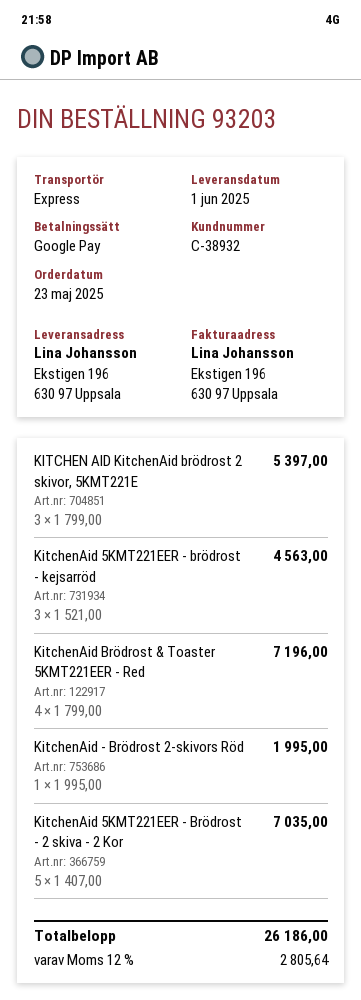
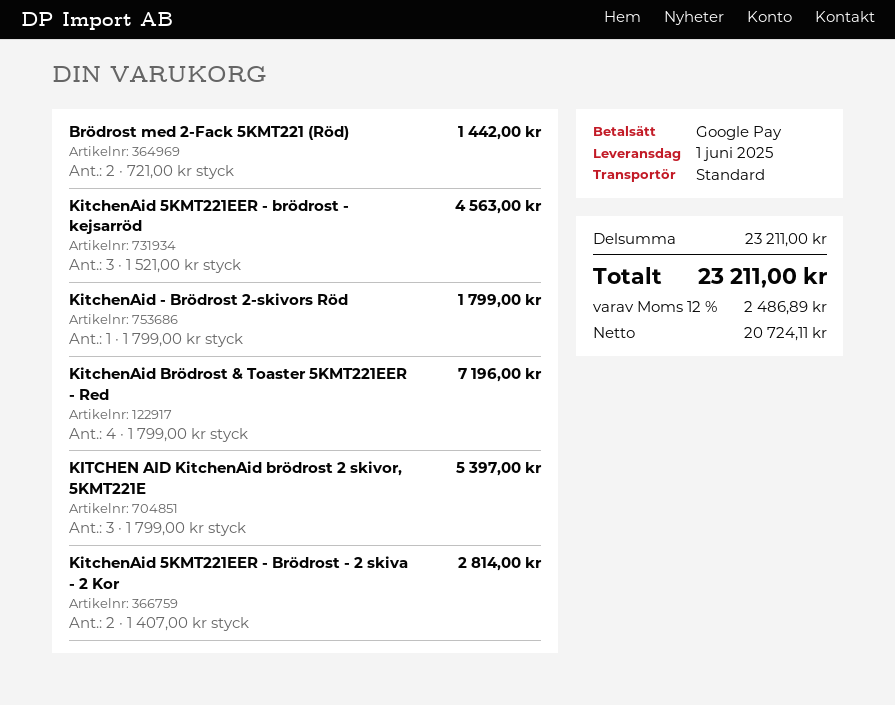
shipping method: express -> standard
KitchenAid - Brödrost 2-skivors Röd: 1 x 1995.00 = 1995.00 -> 1 x 1799.00 = 1799.00
KitchenAid 5KMT221EER - Brödrost - 2 skiva - 2 Kor: 5 x 1407.00 = 7035.00 -> 2 x 1407.00 = 2814.00
Brödrost med 2-Fack 5KMT221 (Röd): none -> 2 x 721.00 = 1442.00
tax: 12% = 2805.64 -> 12% = 2486.89
total: 26186.00 -> 23211.00

